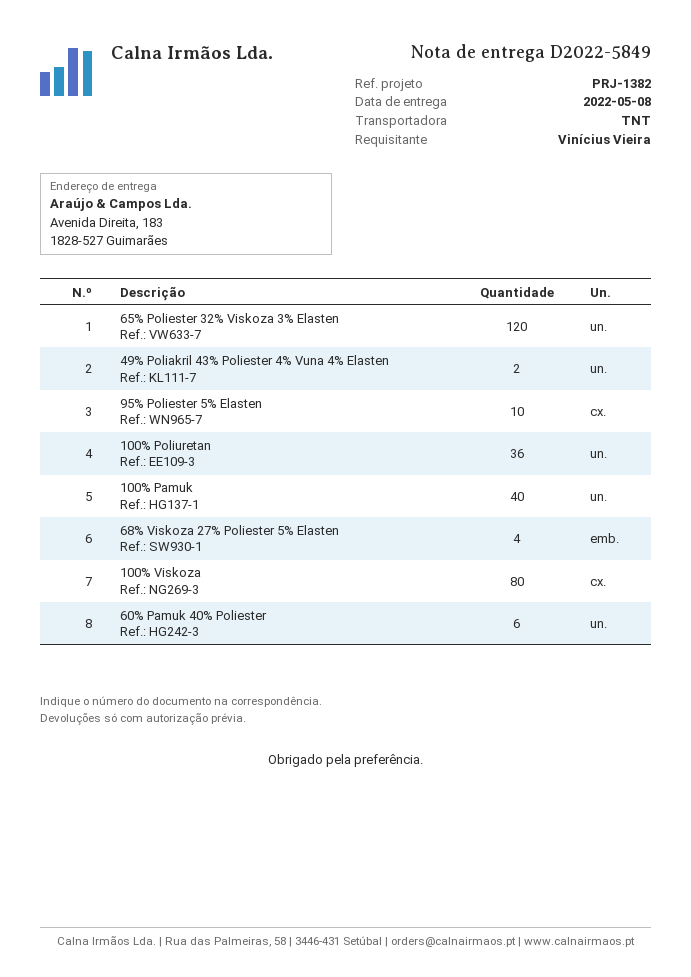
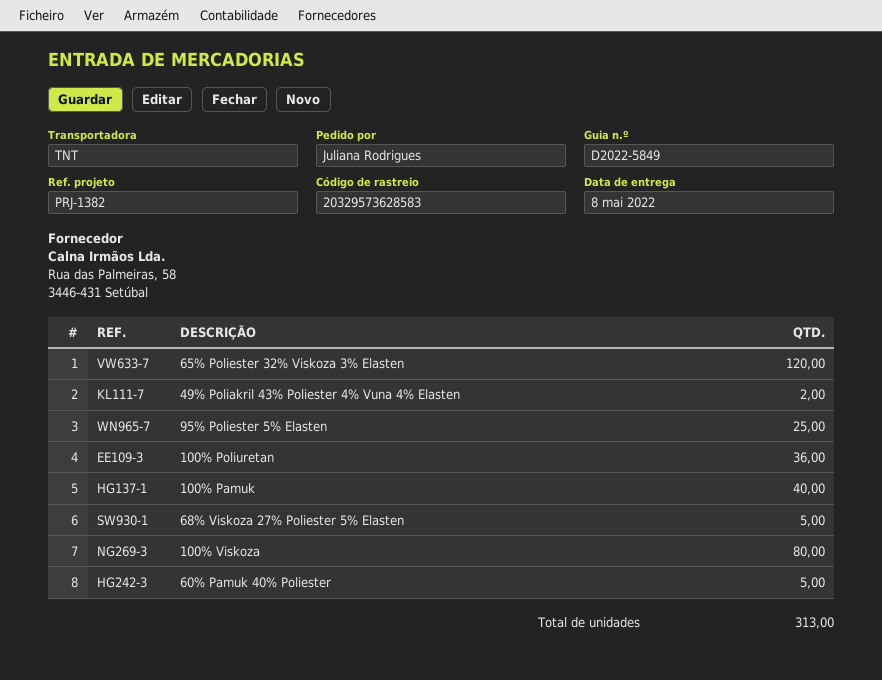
ordered by: Vinícius Vieira -> Juliana Rodrigues
95% Poliester 5% Elasten: 10 -> 25
68% Viskoza 27% Poliester 5% Elasten: 4 -> 5
60% Pamuk 40% Poliester: 6 -> 5

